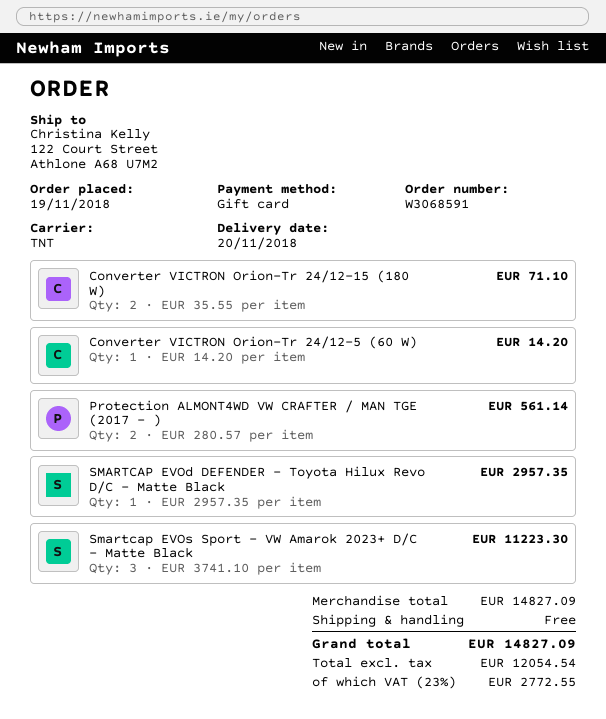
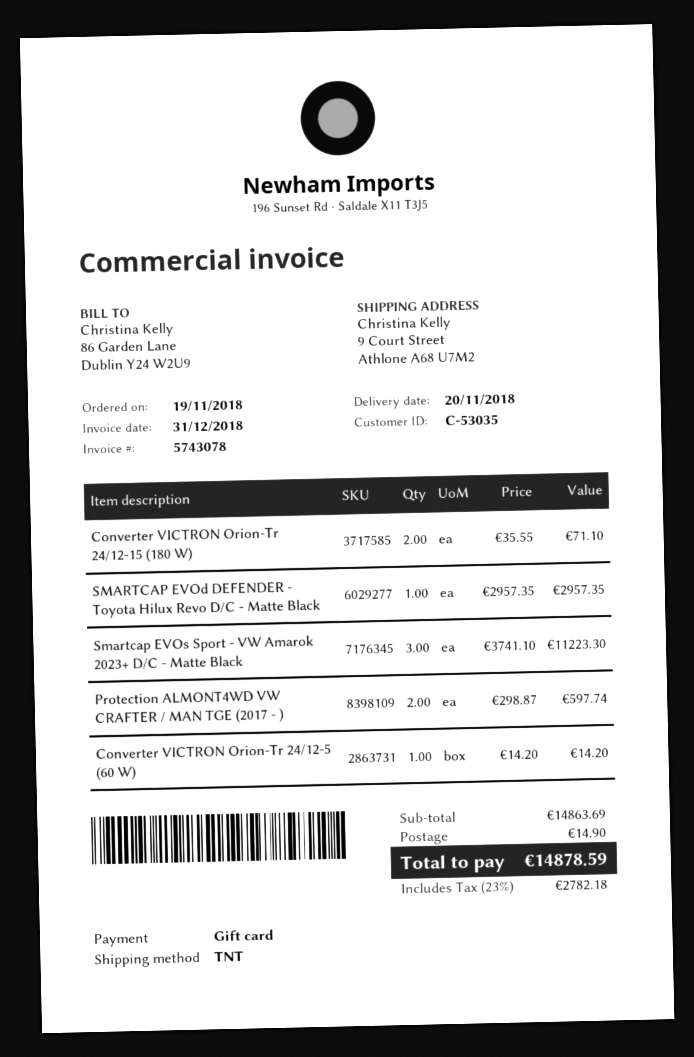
ship to: 122 Court Street, Athlone A68 U7M2 -> 9 Court Street, Athlone A68 U7M2
Protection ALMONT4WD VW CRAFTER / MAN TGE (2017 - ): 2 x 280.57 = 561.14 -> 2 x 298.87 = 597.74
subtotal: 14827.09 -> 14863.69
shipping: 0.00 -> 14.90
tax: 23% = 2772.55 -> 23% = 2782.18
total: 14827.09 -> 14878.59

